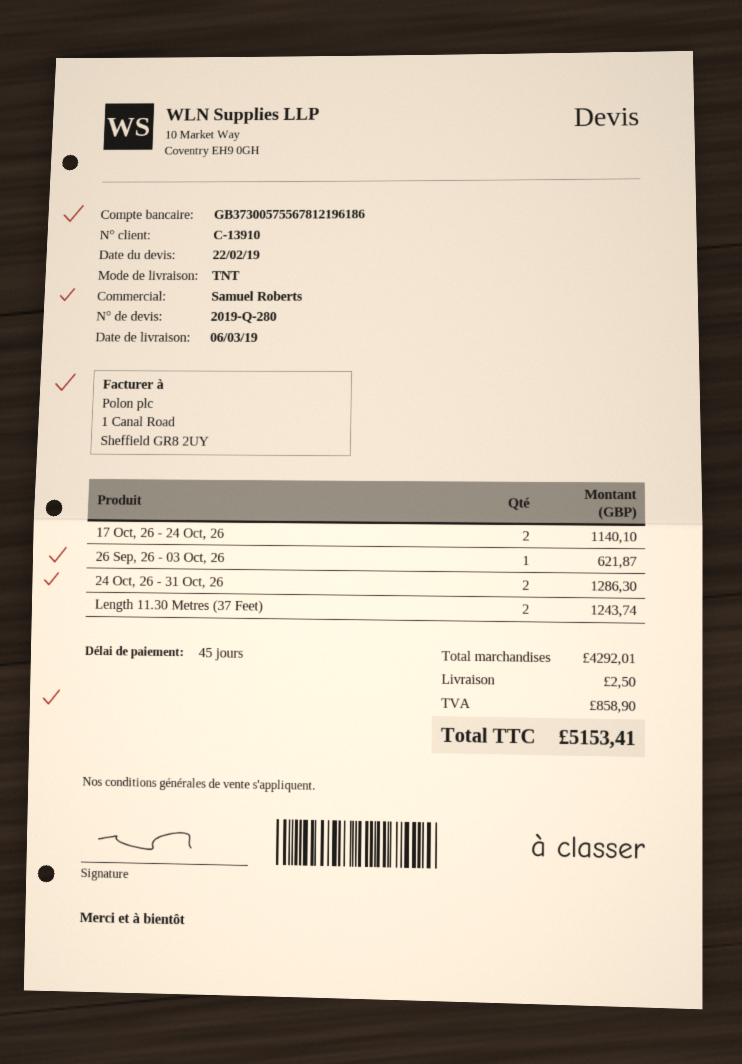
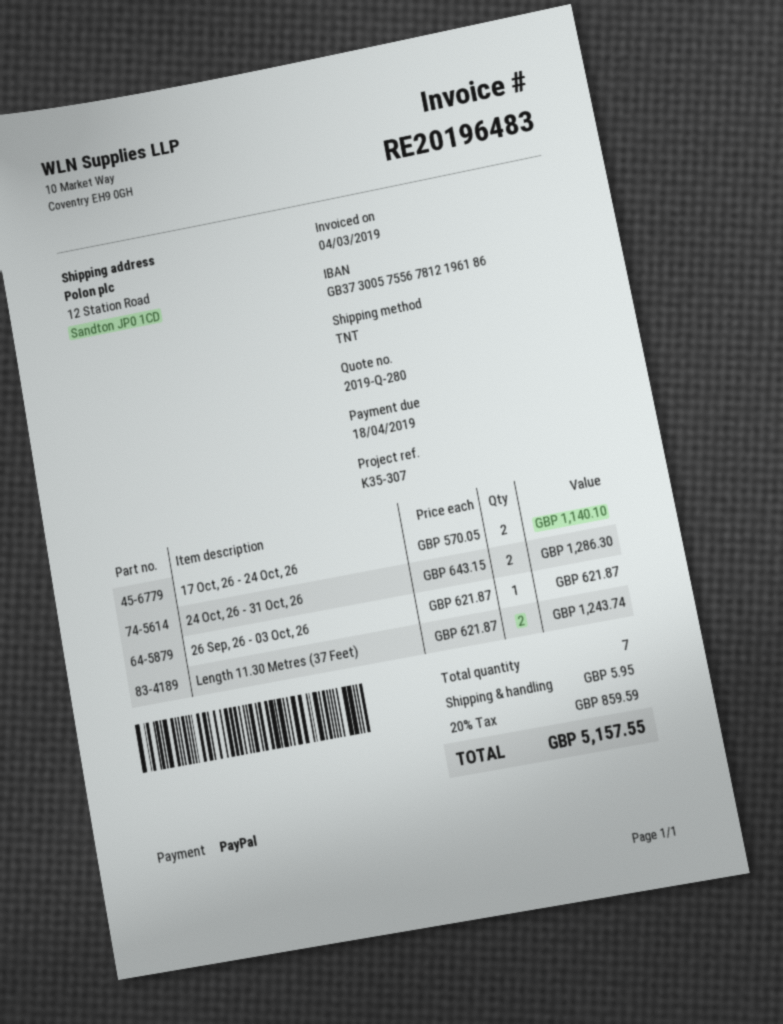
shipping: 2.50 -> 5.95
tax: 858.90 -> 859.59
total: 5153.41 -> 5157.55

